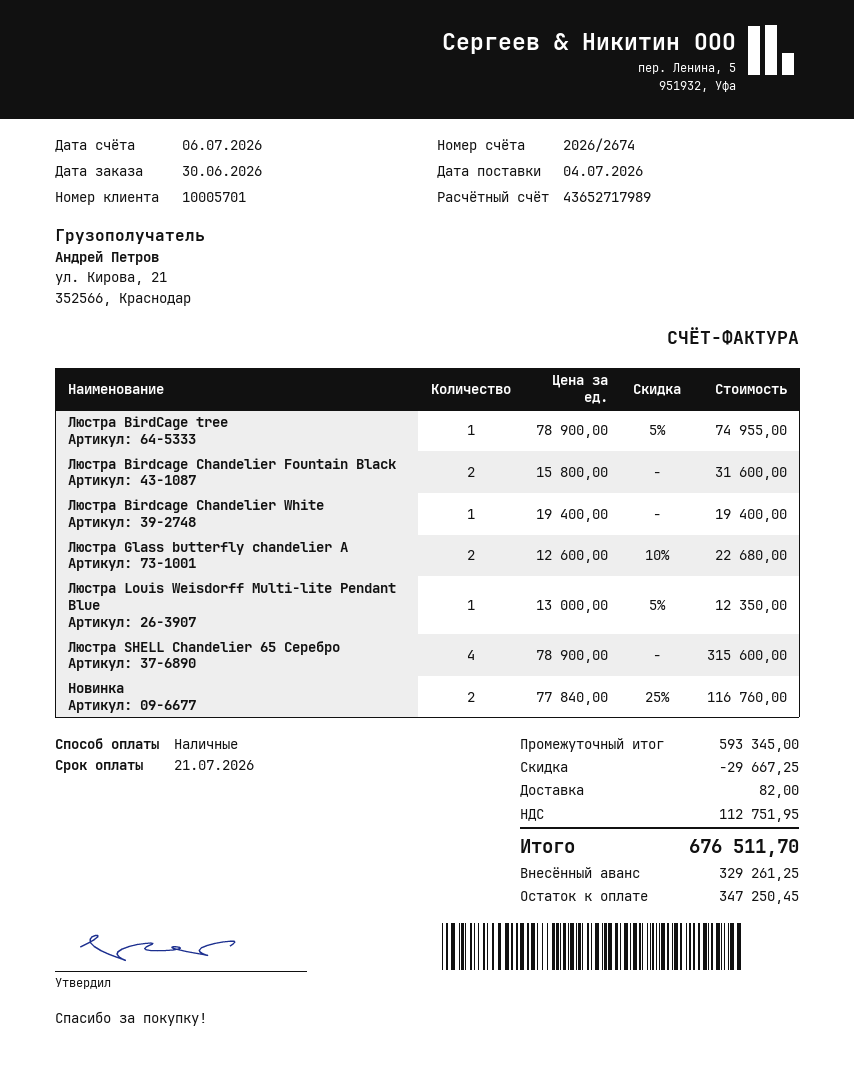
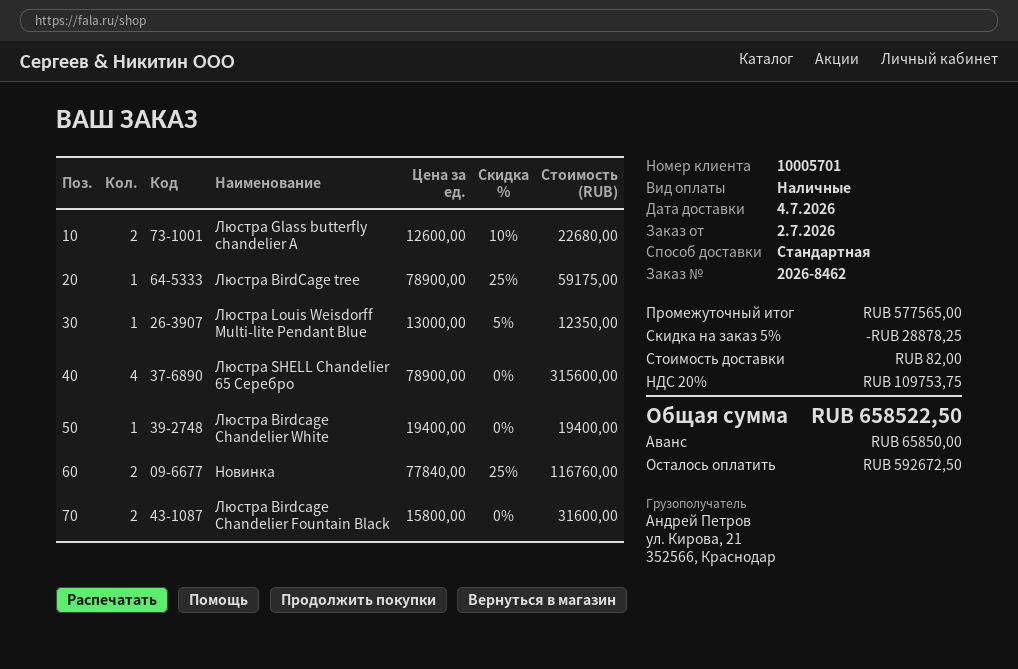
order date: 2026-06-30 -> 2026-07-02
Люстра BirdCage tree: 1 x 78900.00 - 5% = 74955.00 -> 1 x 78900.00 - 25% = 59175.00
subtotal: 593345.00 -> 577565.00
discount: 29667.25 -> 28878.25
tax: 112751.95 -> 109753.75
total: 676511.70 -> 658522.50
deposit: 329261.25 -> 65850.00
balance: 347250.45 -> 592672.50

